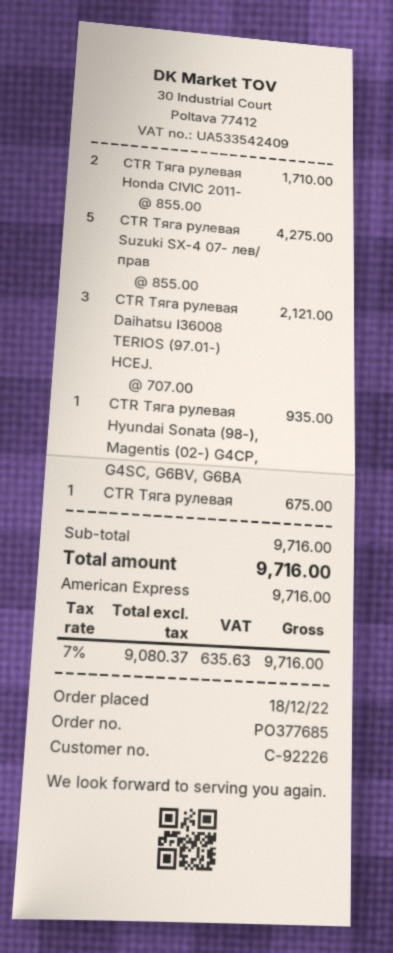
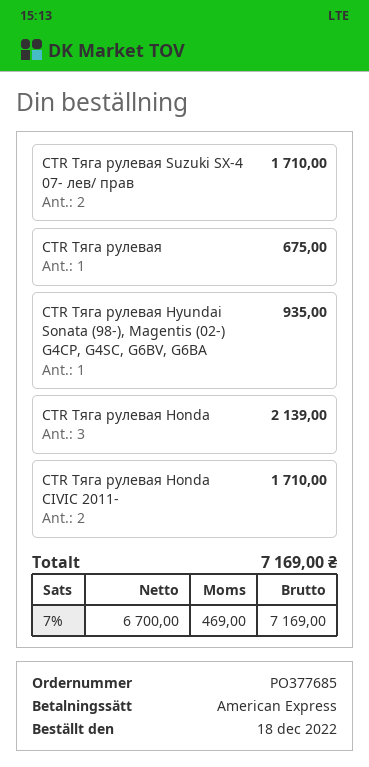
CTR Тяга рулевая Suzuki SX-4 07- лев/ прав: 5 for 4275.00 -> 2 for 1710.00
CTR Тяга рулевая Daihatsu I36008 TERIOS (97.01-) HCEJ.: 3 for 2121.00 -> none
CTR Тяга рулевая Honda: none -> 3 for 2139.00
net: 9080.37 -> 6700.00
tax: 7% = 635.63 -> 7% = 469.00
total: 9716.00 -> 7169.00

